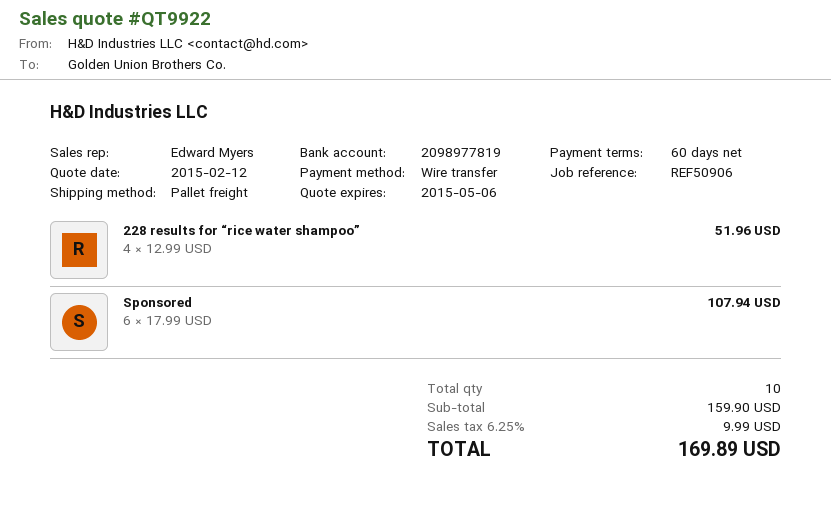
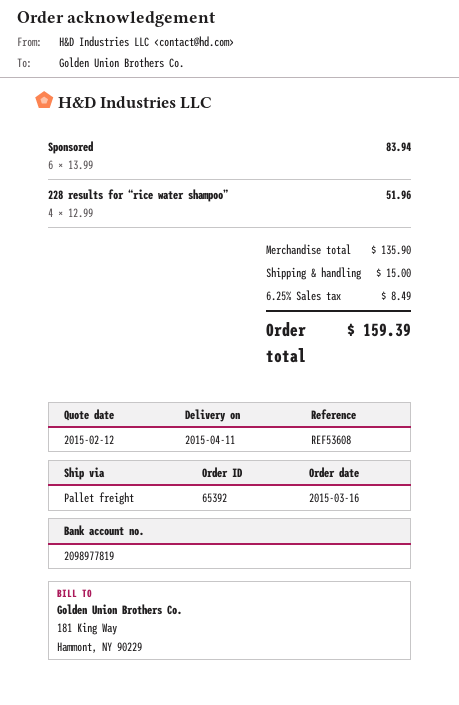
reference: REF50906 -> REF53608
Sponsored: 6 x 17.99 = 107.94 -> 6 x 13.99 = 83.94
subtotal: 159.90 -> 135.90
shipping: none -> 15.00
tax: 6.25% = 9.99 -> 6.25% = 8.49
total: 169.89 -> 159.39

